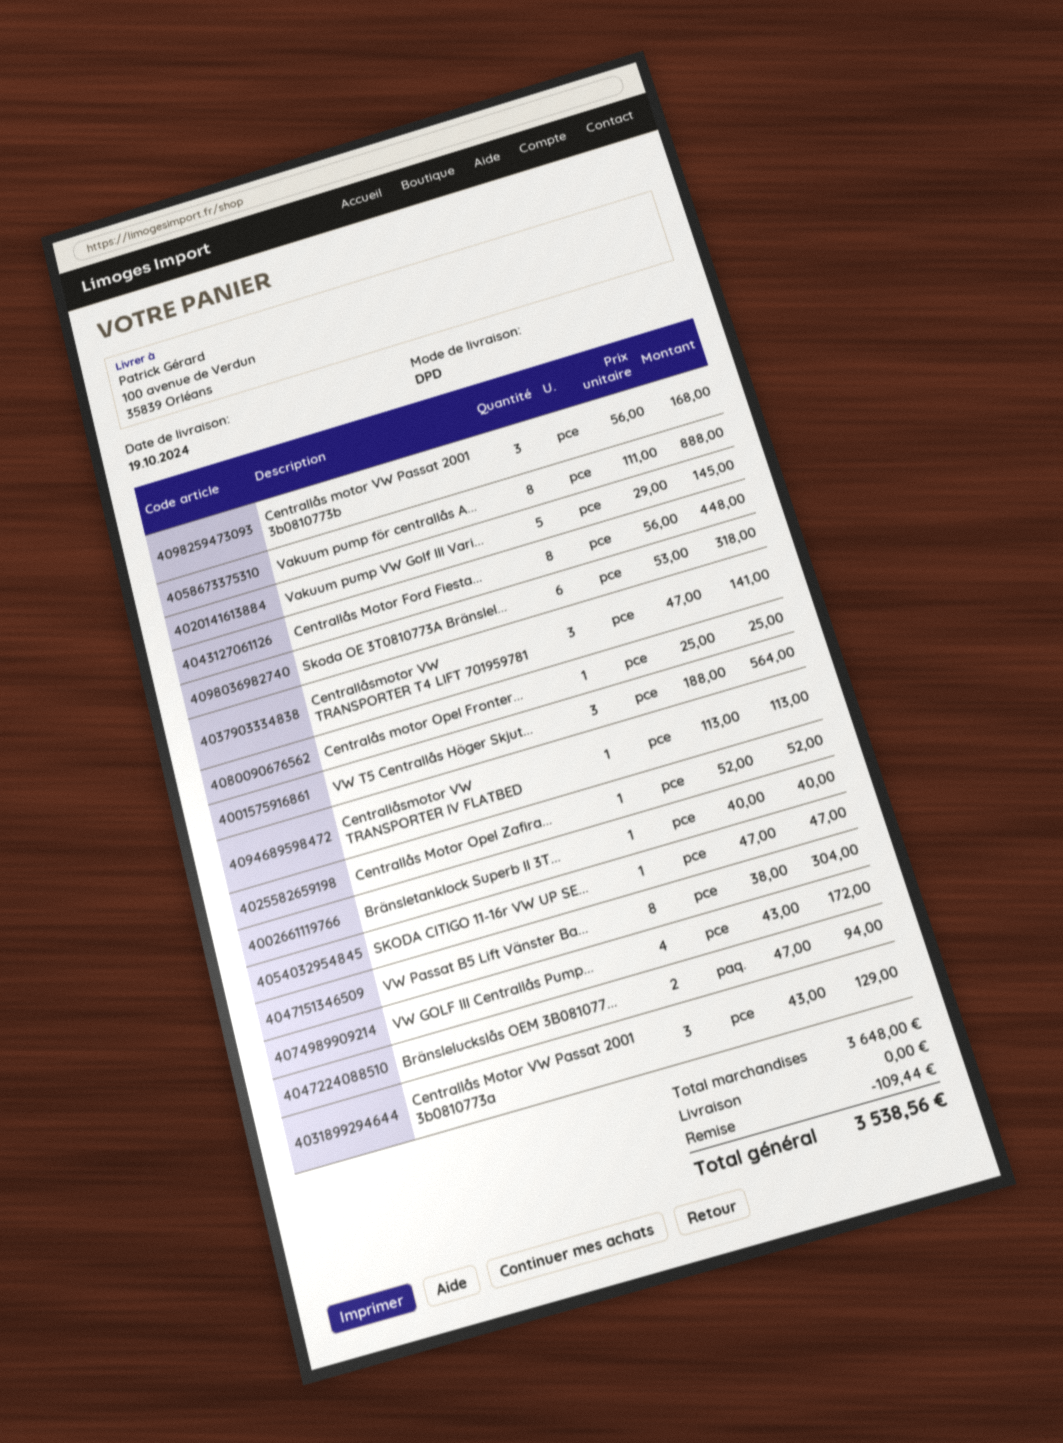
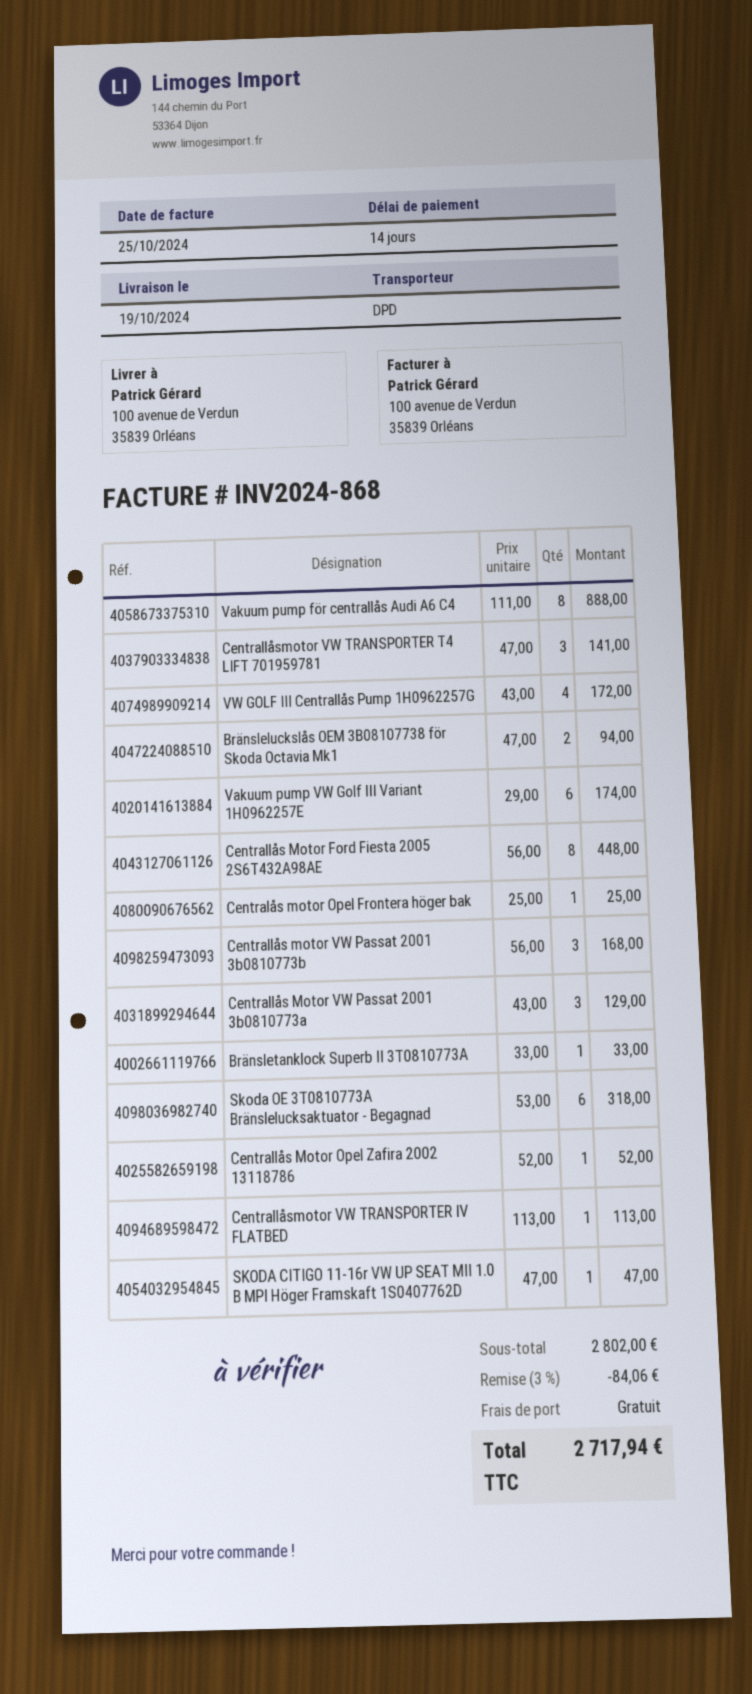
Vakuum pump VW Golf III Vari...: 5 x 29.00 = 145.00 -> 6 x 29.00 = 174.00
VW T5 Centrallås Höger Skjut...: 3 x 188.00 = 564.00 -> none
Bränsletanklock Superb II 3T...: 1 x 40.00 = 40.00 -> 1 x 33.00 = 33.00
VW Passat B5 Lift Vänster Ba...: 8 x 38.00 = 304.00 -> none
subtotal: 3648.00 -> 2802.00
discount: 109.44 -> 84.06
total: 3538.56 -> 2717.94

